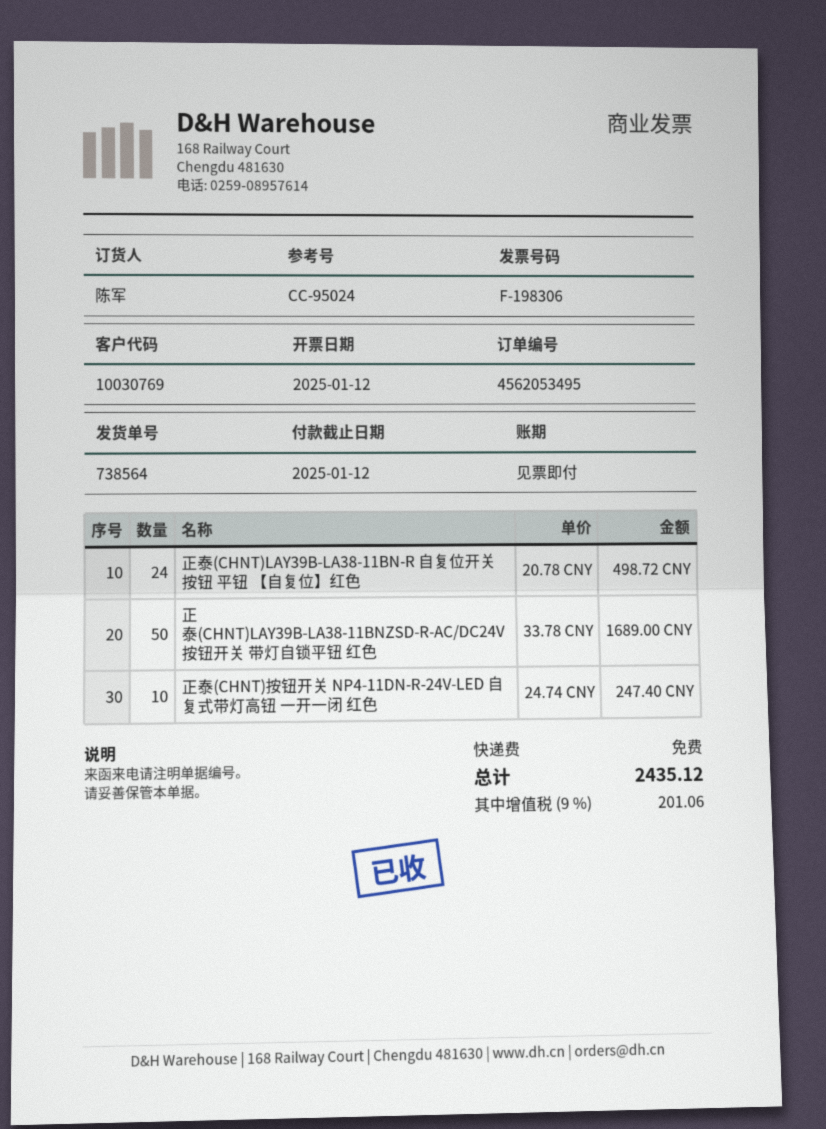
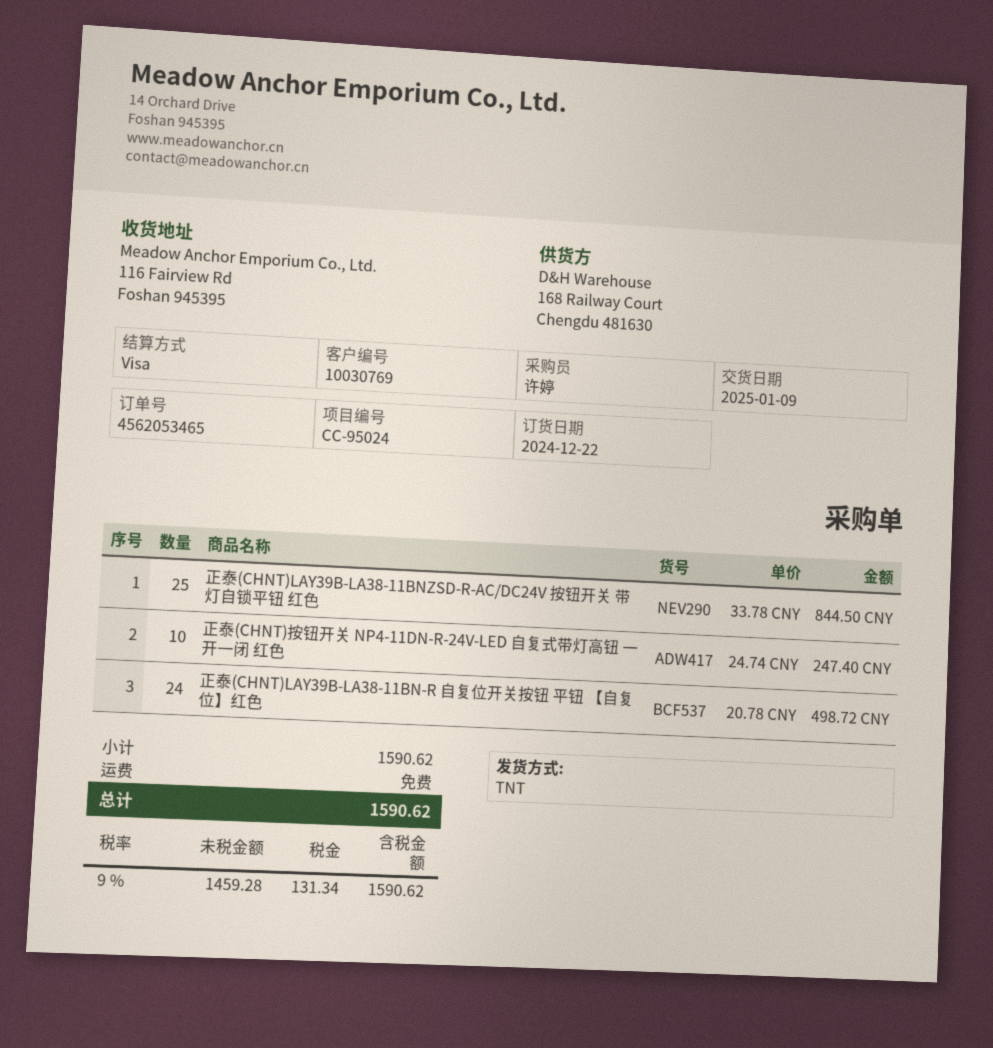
order number: 4562053495 -> 4562053465
ordered by: 陈军 -> 许婷
正泰(CHNT)LAY39B-LA38-11BNZSD-R-AC/DC24V 按钮开关 带灯自锁平钮 红色: 50 x 33.78 = 1689.00 -> 25 x 33.78 = 844.50
tax: 9% = 201.06 -> 9% = 131.34
total: 2435.12 -> 1590.62

